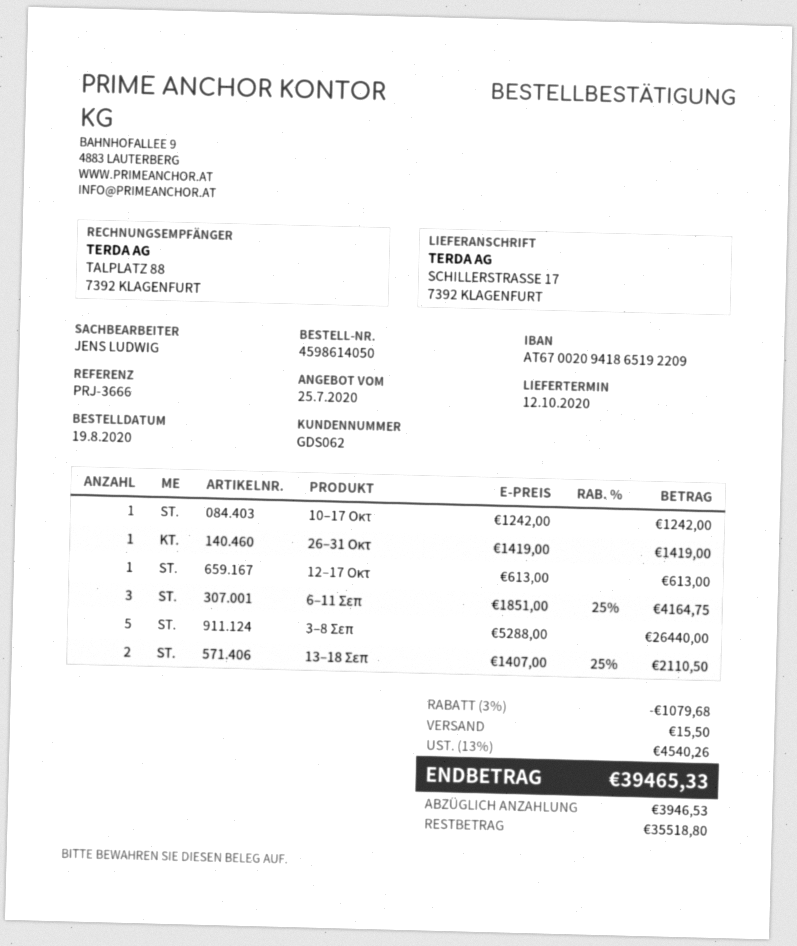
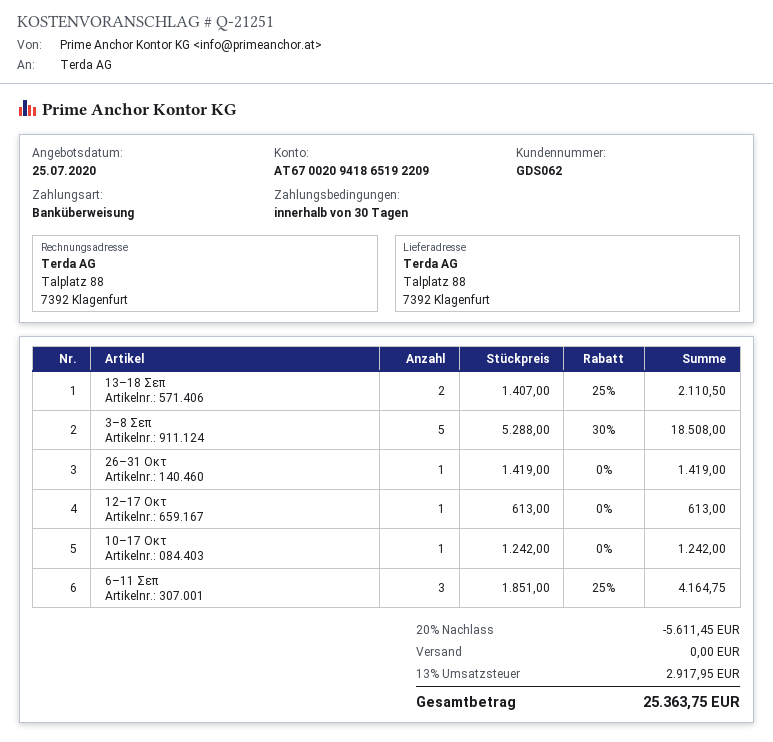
ship to: SCHILLERSTRASSE 17, 7392 KLAGENFURT -> Talplatz 88, 7392 Klagenfurt
3–8 Σεπ: 5 x 5288.00 = 26440.00 -> 5 x 5288.00 - 30% = 18508.00
discount: 3% = 1079.68 -> 20% = 5611.45
shipping: 15.50 -> 0.00
tax: 13% = 4540.26 -> 13% = 2917.95
total: 39465.33 -> 25363.75

